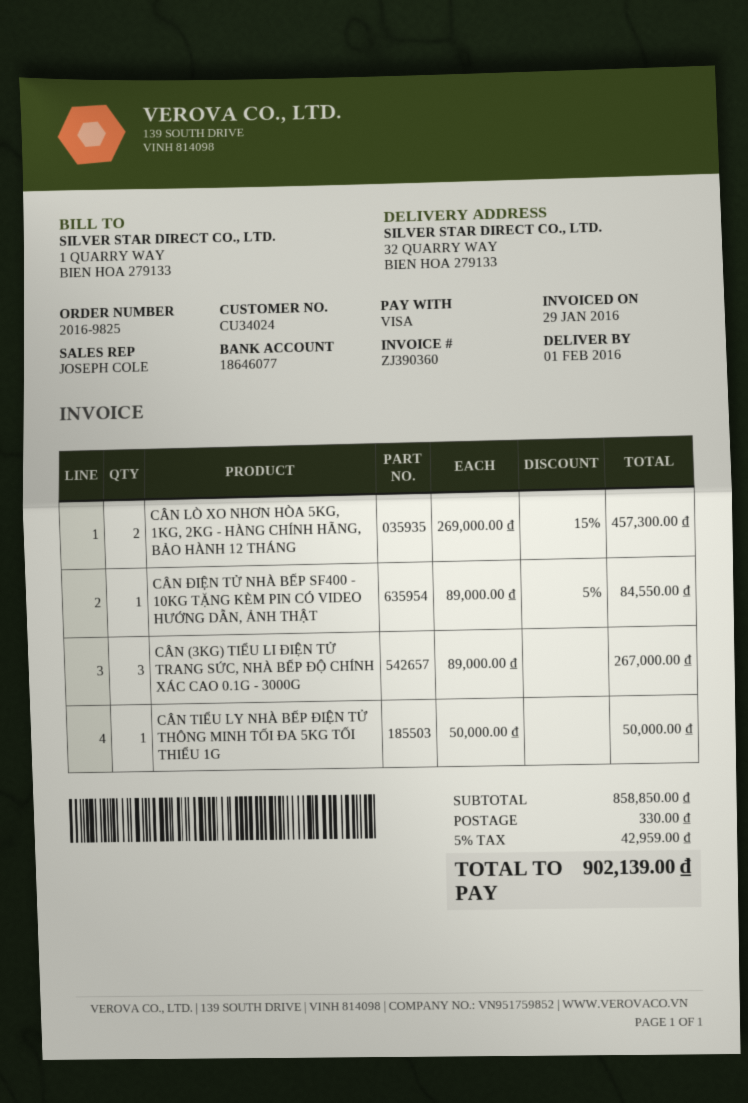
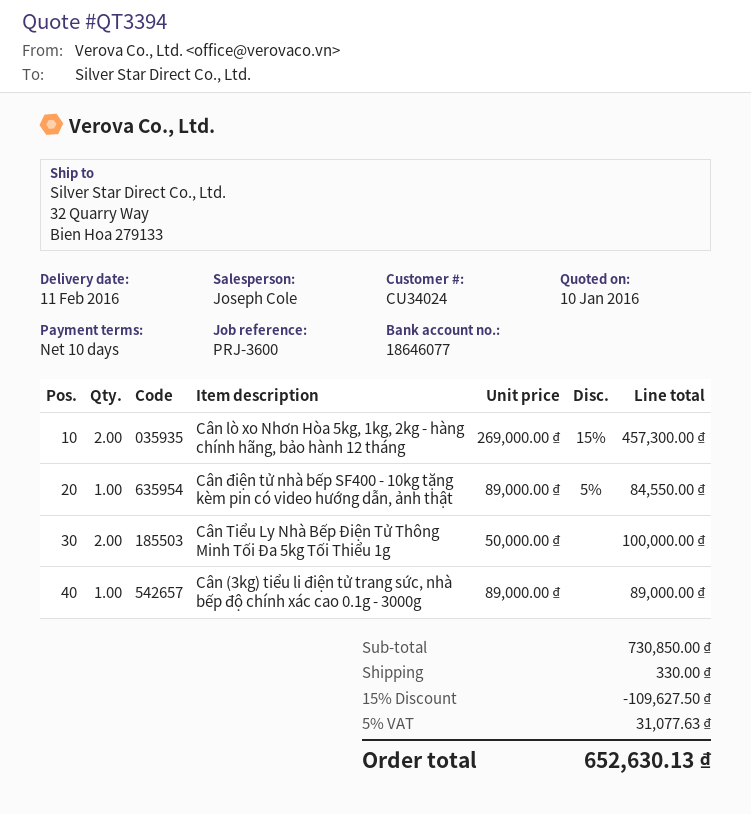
delivery date: 2016-02-01 -> 2016-02-11
CÂN (3KG) TIỂU LI ĐIỆN TỬ TRANG SỨC, NHÀ BẾP ĐỘ CHÍNH XÁC CAO 0.1G - 3000G: 3 x 89000.00 = 267000.00 -> 1 x 89000.00 = 89000.00
CÂN TIỂU LY NHÀ BẾP ĐIỆN TỬ THÔNG MINH TỐI ĐA 5KG TỐI THIỂU 1G: 1 x 50000.00 = 50000.00 -> 2 x 50000.00 = 100000.00
subtotal: 858850.00 -> 730850.00
discount: none -> 15% = 109627.50
tax: 5% = 42959.00 -> 5% = 31077.63
total: 902139.00 -> 652630.13

